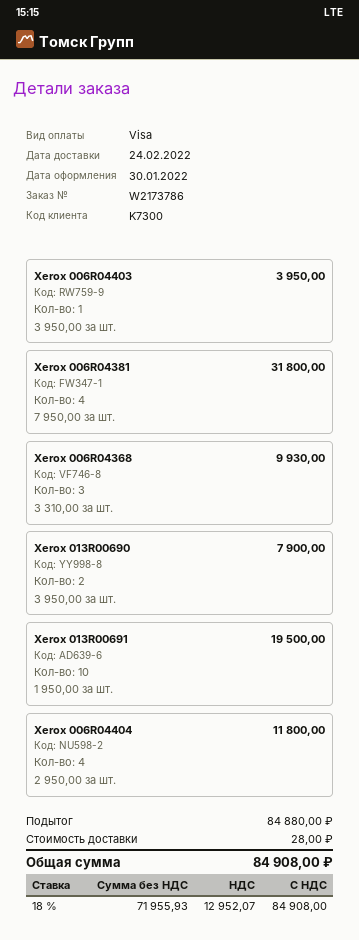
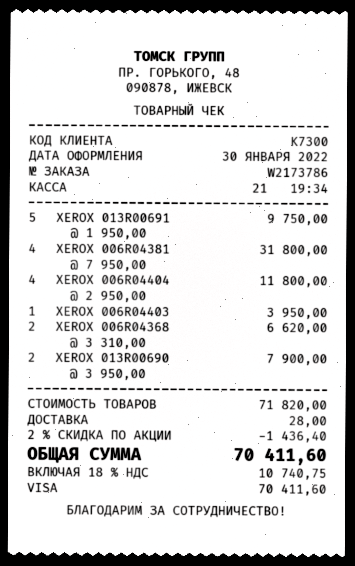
Xerox 006R04368: 3 x 3310.00 = 9930.00 -> 2 x 3310.00 = 6620.00
Xerox 013R00691: 10 x 1950.00 = 19500.00 -> 5 x 1950.00 = 9750.00
subtotal: 84880.00 -> 71820.00
discount: none -> 2% = 1436.40
tax: 18% = 12952.07 -> 18% = 10740.75
total: 84908.00 -> 70411.60

